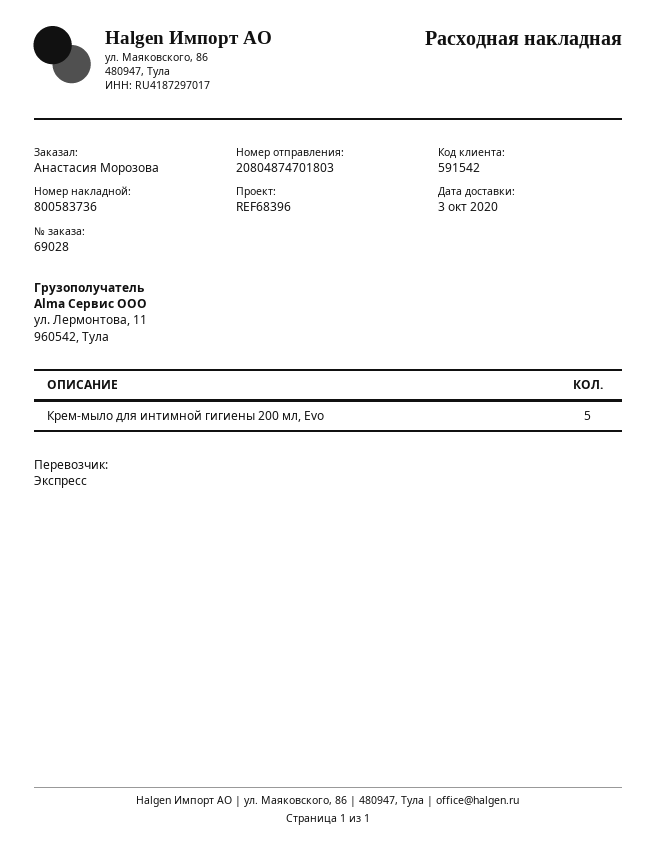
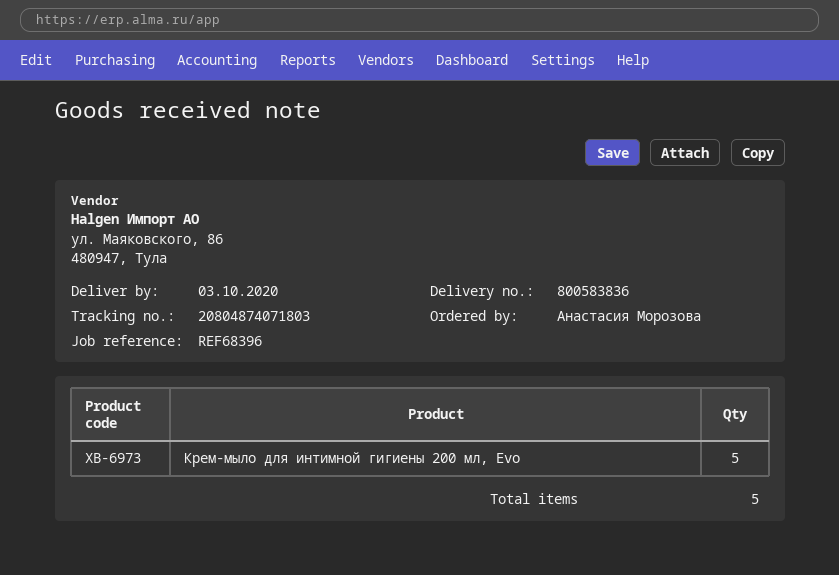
delivery note number: 800583736 -> 800583836
tracking number: 20804874701803 -> 20804874071803

